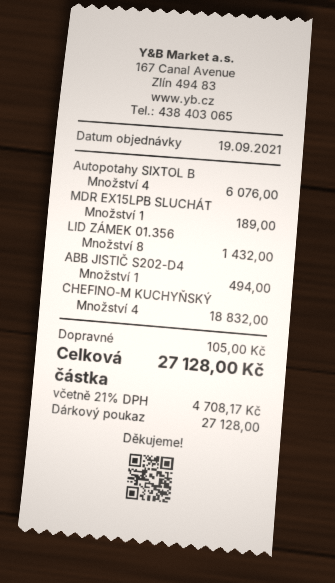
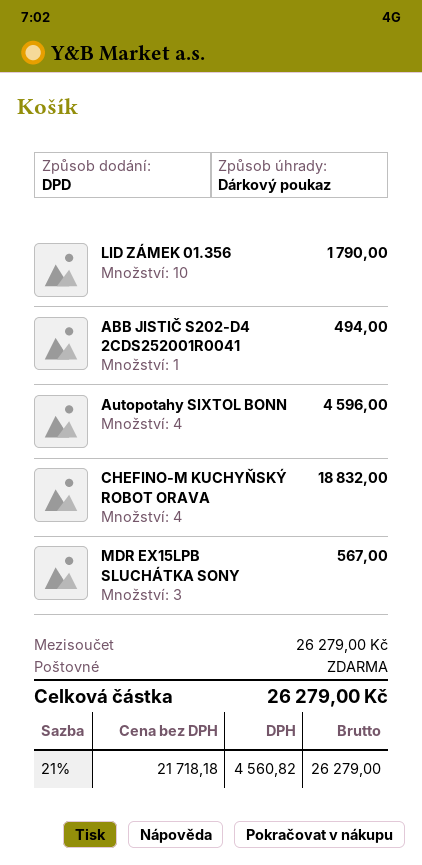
Autopotahy SIXTOL B: 4 for 6076.00 -> 4 for 4596.00
MDR EX15LPB SLUCHÁT: 1 for 189.00 -> 3 for 567.00
LID ZÁMEK 01.356: 8 for 1432.00 -> 10 for 1790.00
shipping: 105.00 -> 0.00
tax: 21% = 4708.17 -> 21% = 4560.82
total: 27128.00 -> 26279.00

